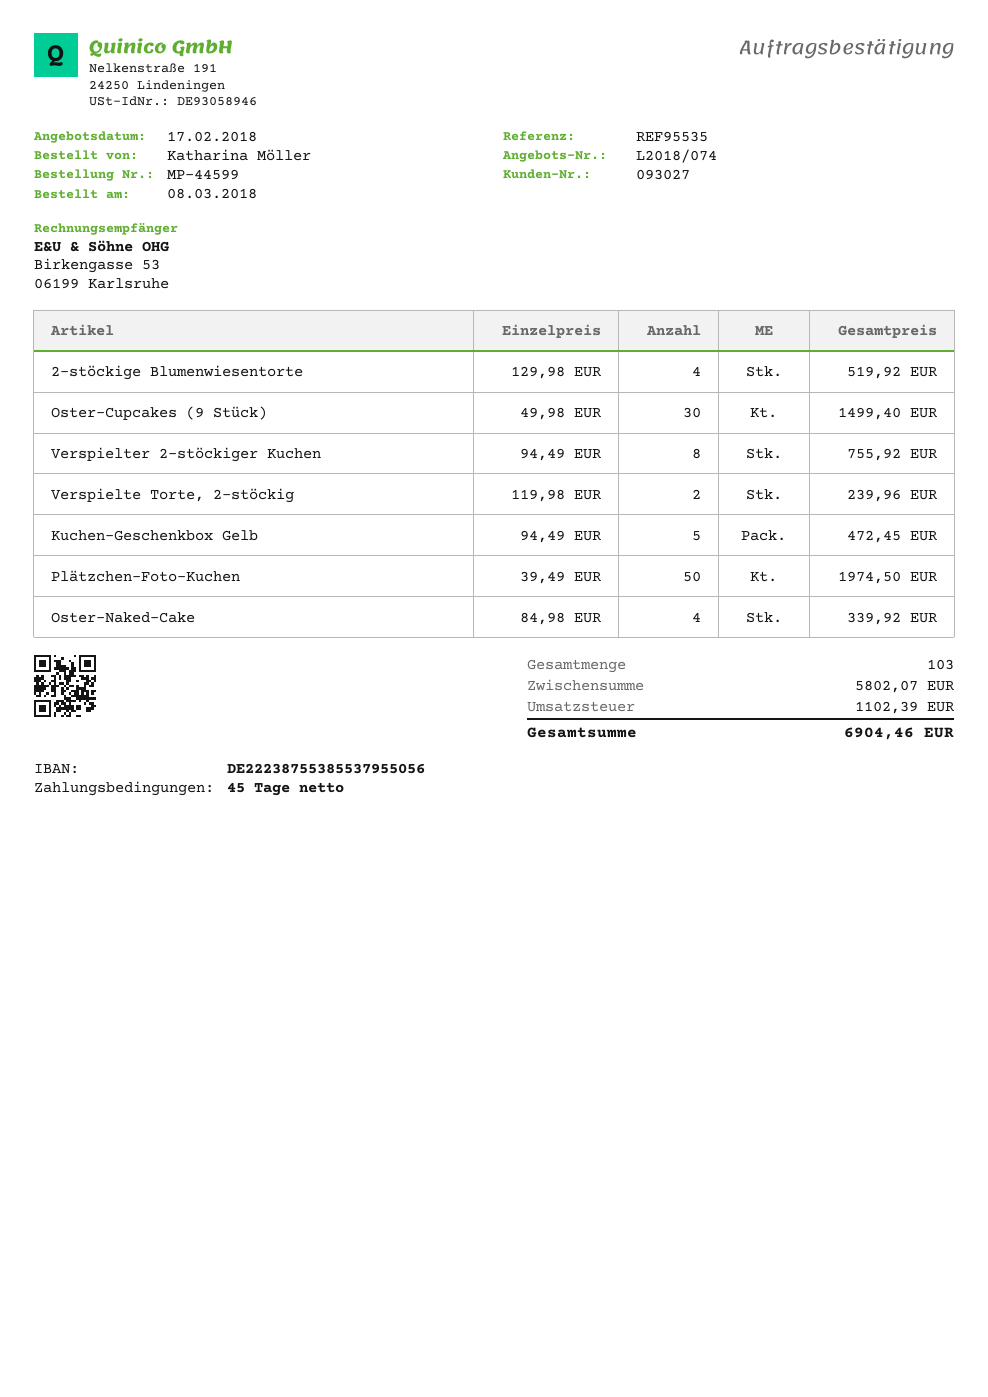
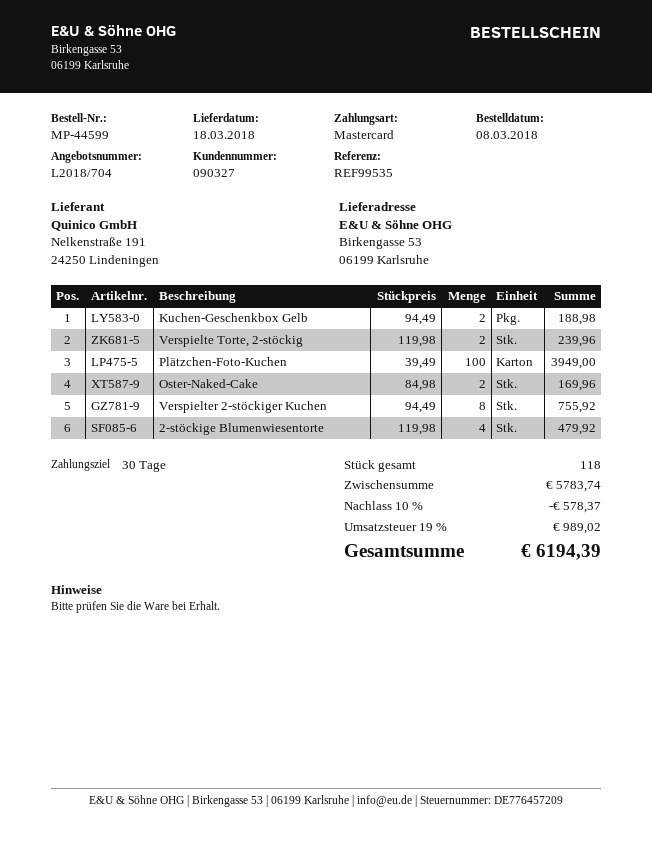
quote number: L2018/074 -> L2018/704
payment terms: 45 days -> 30 days
customer number: 093027 -> 090327
reference: REF95535 -> REF99535
2-stöckige Blumenwiesentorte: 4 x 129.98 = 519.92 -> 4 x 119.98 = 479.92
Oster-Cupcakes (9 Stück): 30 x 49.98 = 1499.40 -> none
Kuchen-Geschenkbox Gelb: 5 x 94.49 = 472.45 -> 2 x 94.49 = 188.98
Plätzchen-Foto-Kuchen: 50 x 39.49 = 1974.50 -> 100 x 39.49 = 3949.00
Oster-Naked-Cake: 4 x 84.98 = 339.92 -> 2 x 84.98 = 169.96
total quantity: 103 -> 118
subtotal: 5802.07 -> 5783.74
discount: none -> 10% = 578.37
tax: 1102.39 -> 989.02
total: 6904.46 -> 6194.39

